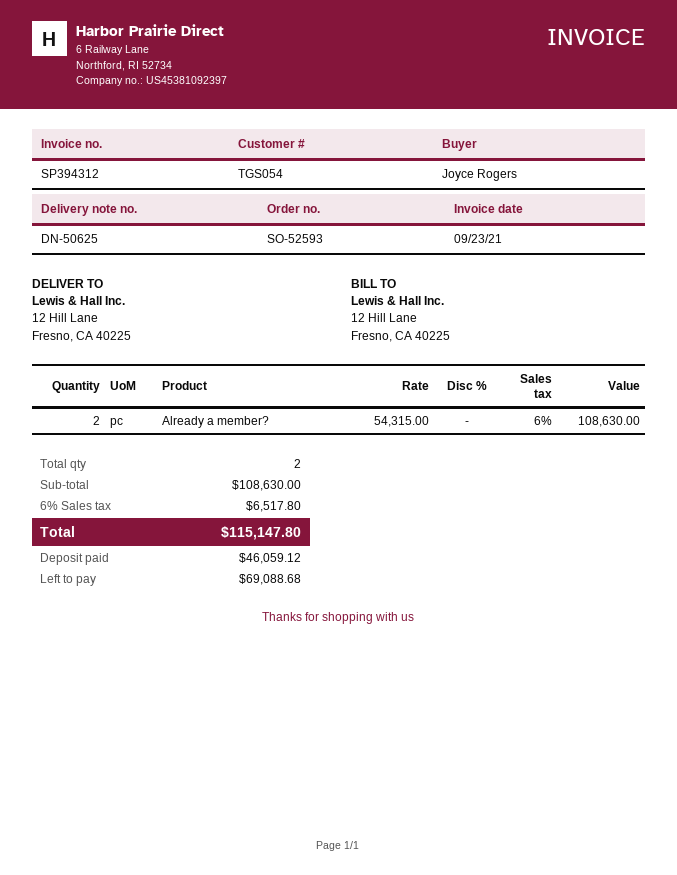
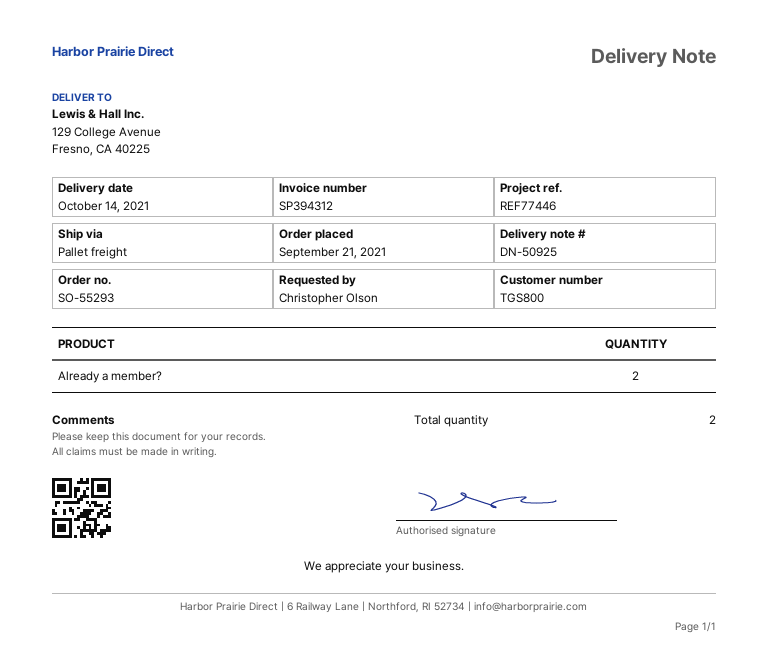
order number: SO-52593 -> SO-55293
delivery note number: DN-50625 -> DN-50925
customer number: TGS054 -> TGS800
ordered by: Joyce Rogers -> Christopher Olson
ship to: 12 Hill Lane, Fresno, CA 40225 -> 129 College Avenue, Fresno, CA 40225

